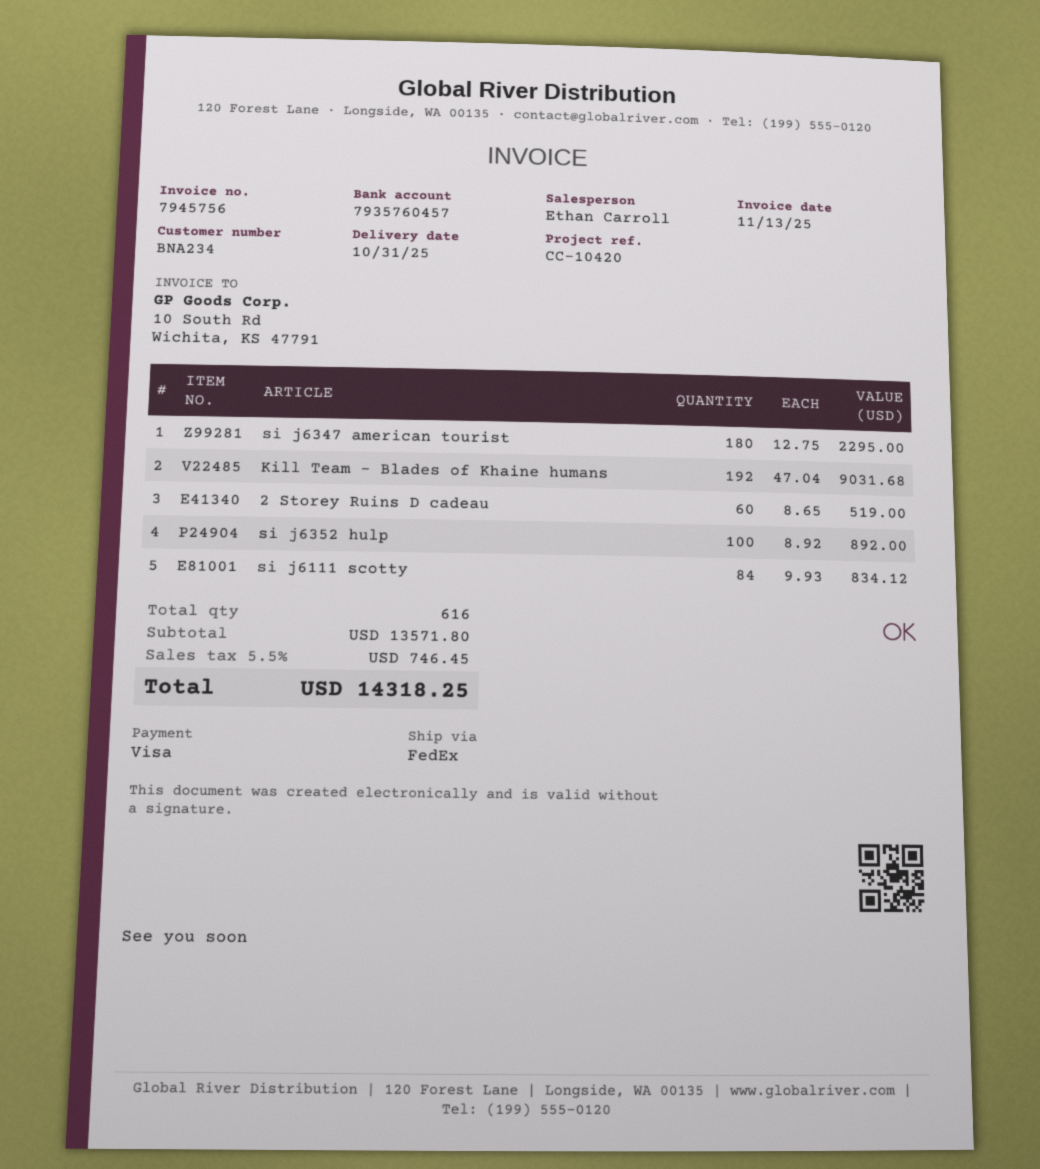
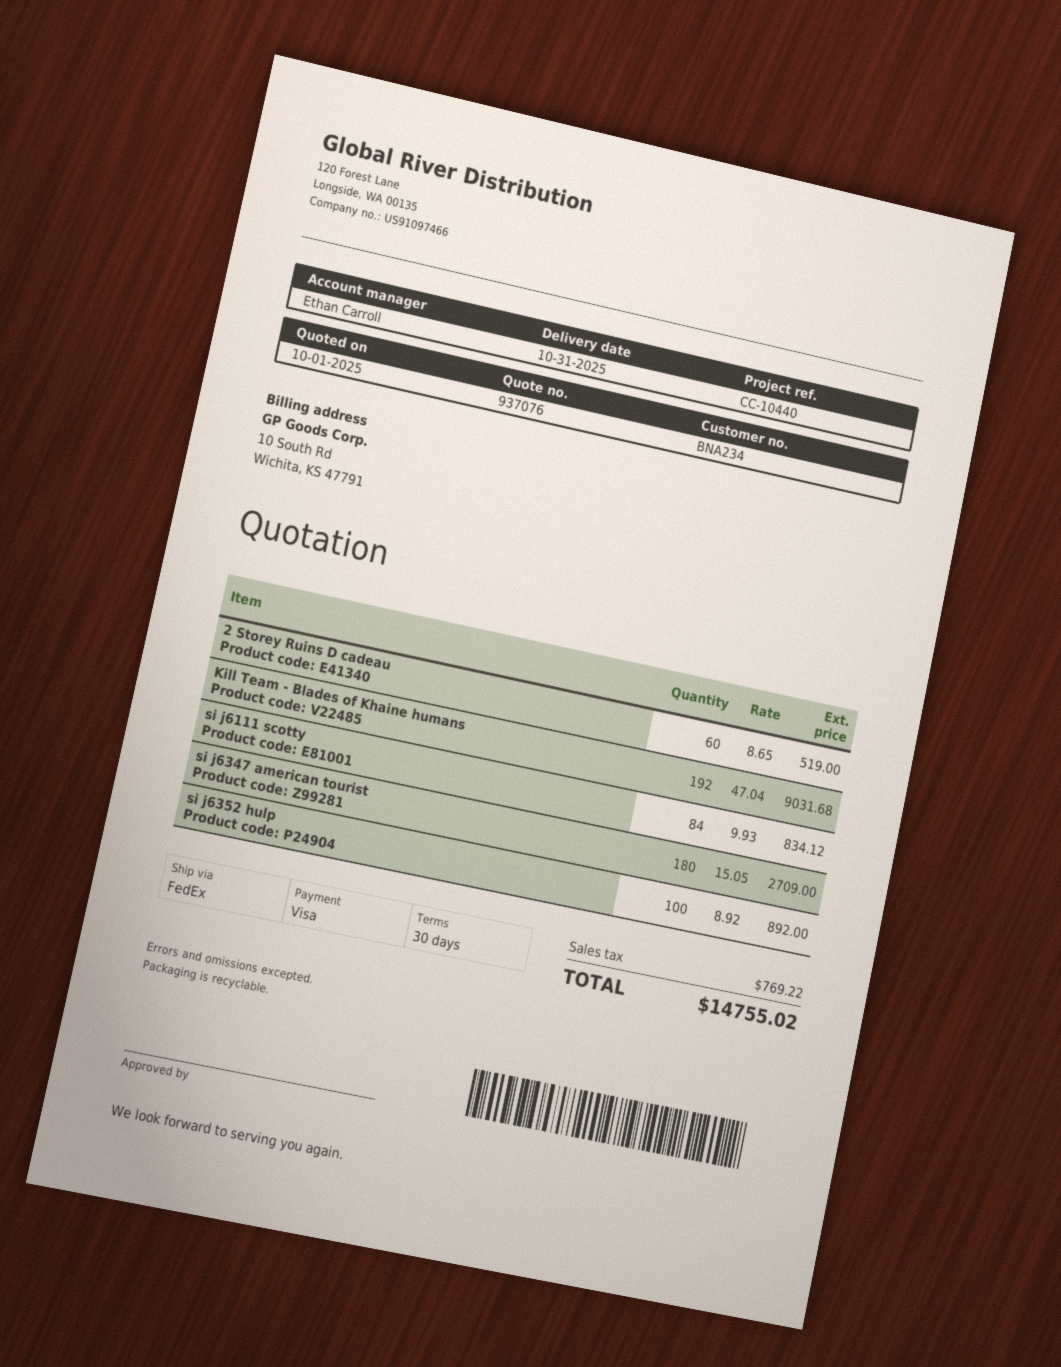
reference: CC-10420 -> CC-10440
si j6347 american tourist: 180 x 12.75 = 2295.00 -> 180 x 15.05 = 2709.00
tax: 746.45 -> 769.22
total: 14318.25 -> 14755.02

